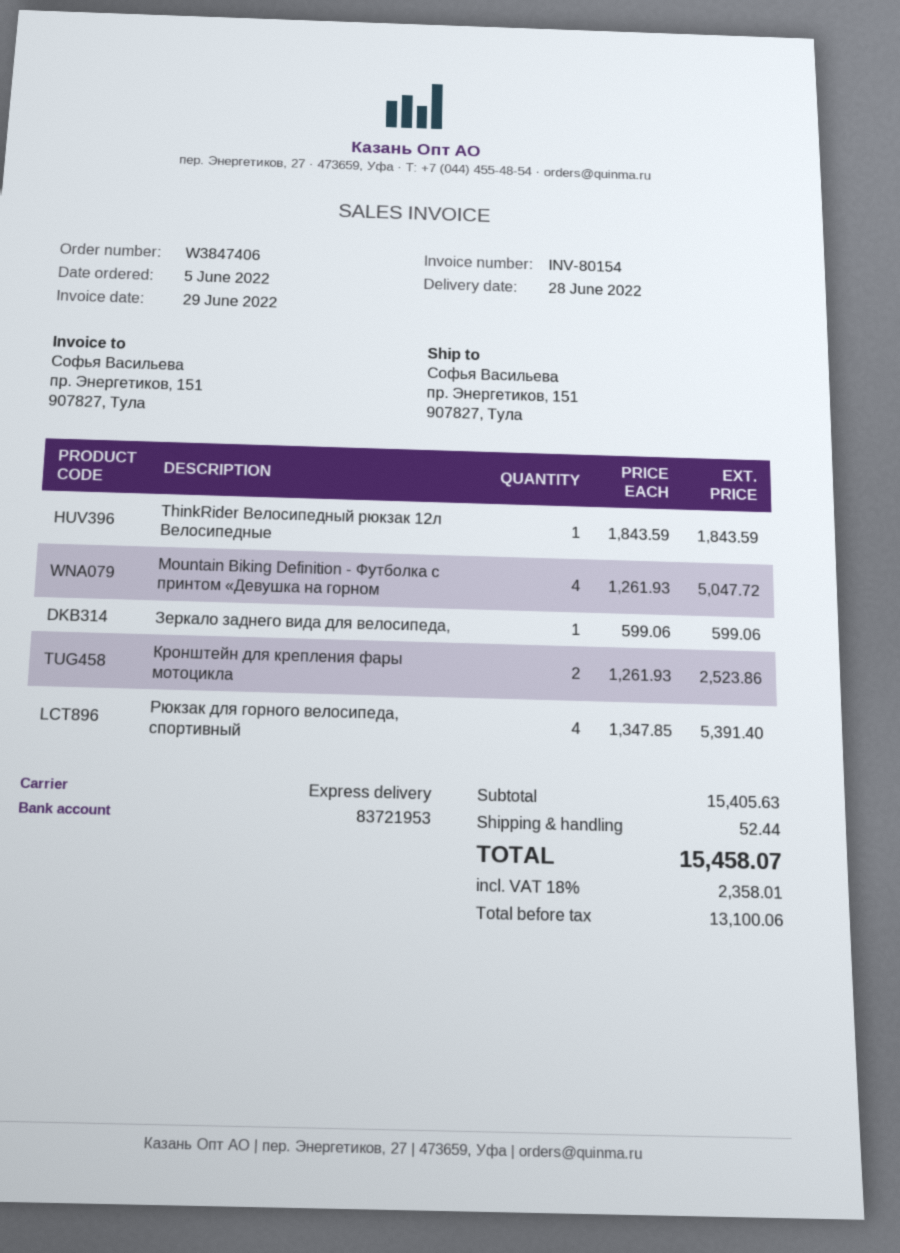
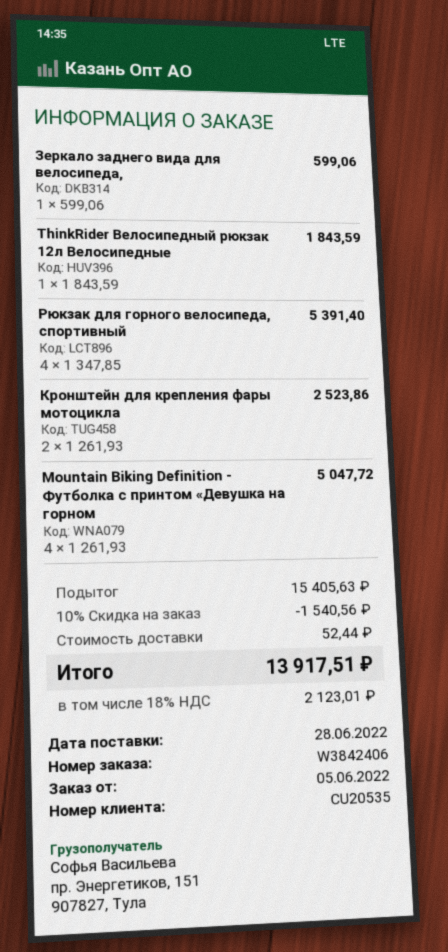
order number: W3847406 -> W3842406
discount: none -> 10% = 1540.56
tax: 18% = 2358.01 -> 18% = 2123.01
total: 15458.07 -> 13917.51

